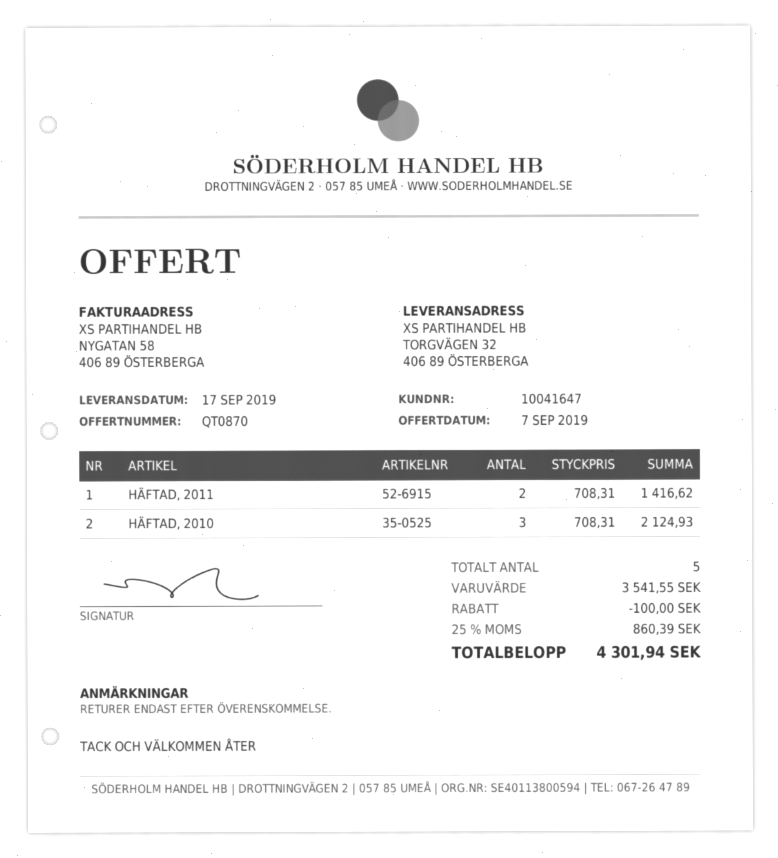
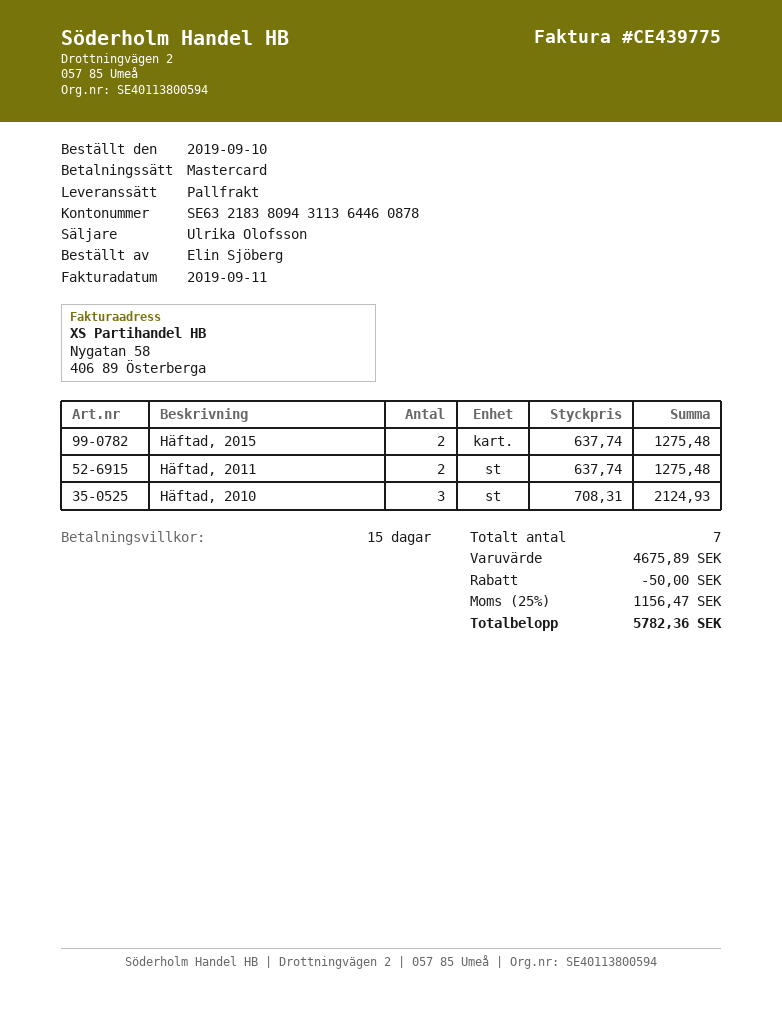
HÄFTAD, 2011: 2 x 708.31 = 1416.62 -> 2 x 637.74 = 1275.48
Häftad, 2015: none -> 2 x 637.74 = 1275.48
total quantity: 5 -> 7
subtotal: 3541.55 -> 4675.89
discount: 100.00 -> 50.00
tax: 25% = 860.39 -> 25% = 1156.47
total: 4301.94 -> 5782.36

